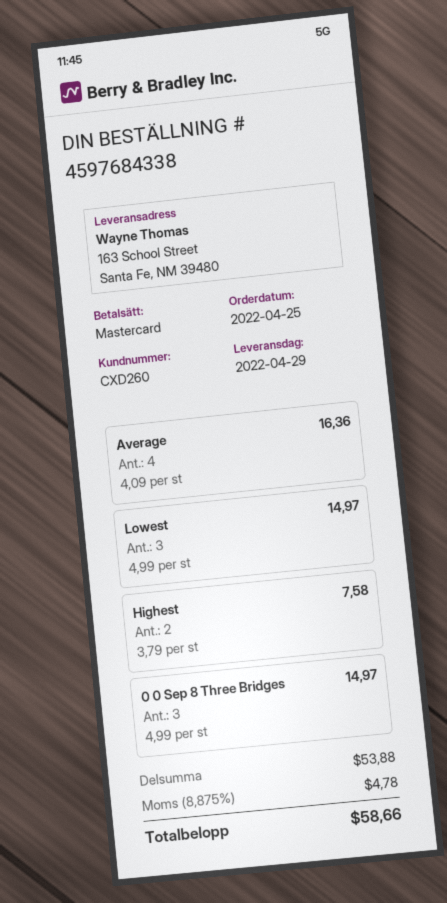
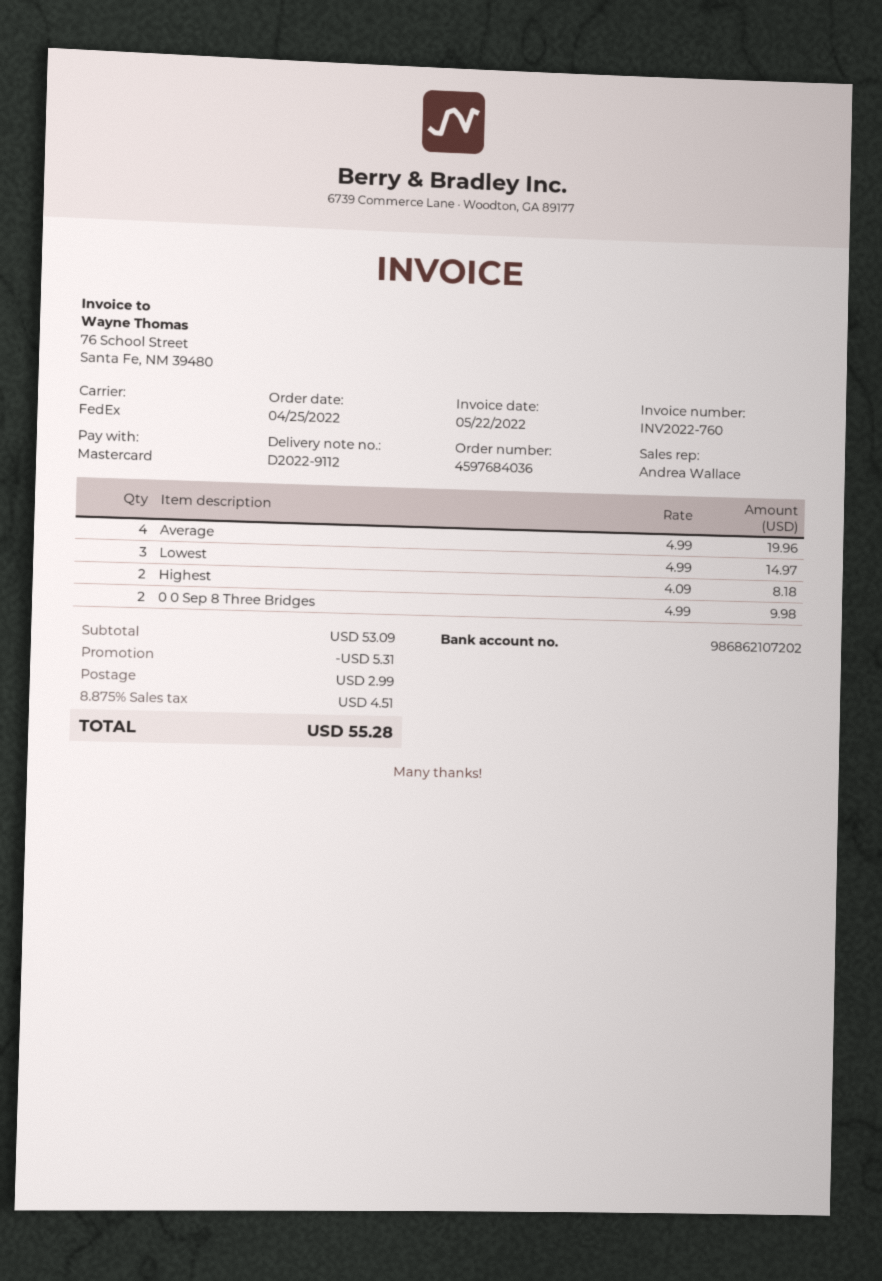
order number: 4597684338 -> 4597684036
Average: 4 x 4.09 = 16.36 -> 4 x 4.99 = 19.96
Highest: 2 x 3.79 = 7.58 -> 2 x 4.09 = 8.18
0 0 Sep 8 Three Bridges: 3 x 4.99 = 14.97 -> 2 x 4.99 = 9.98
subtotal: 53.88 -> 53.09
discount: none -> 5.31
shipping: none -> 2.99
tax: 8.875% = 4.78 -> 8.875% = 4.51
total: 58.66 -> 55.28

